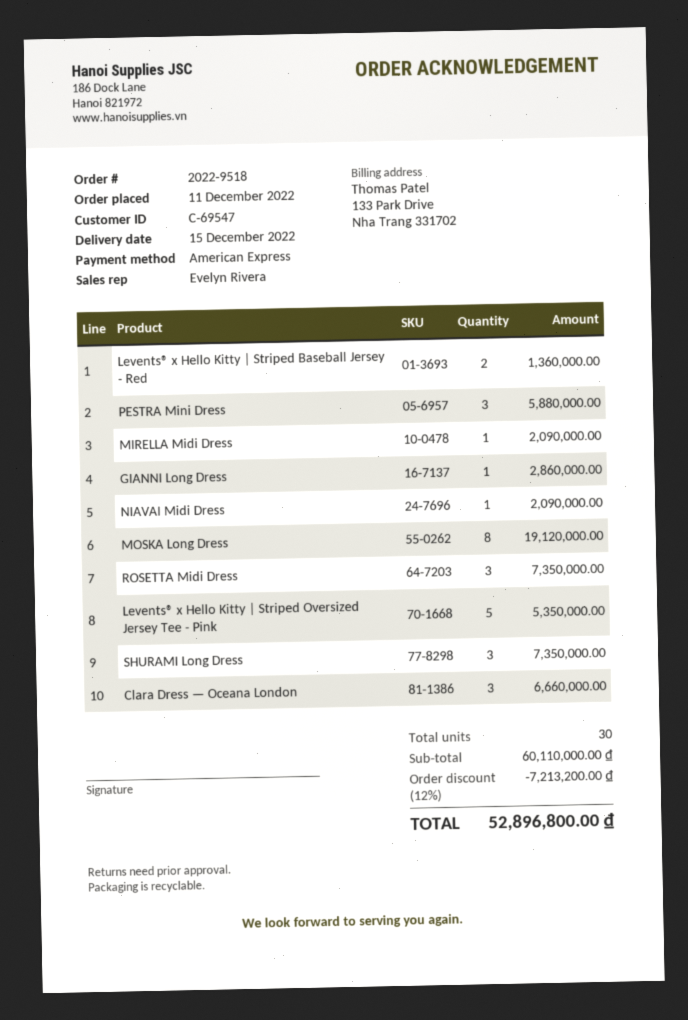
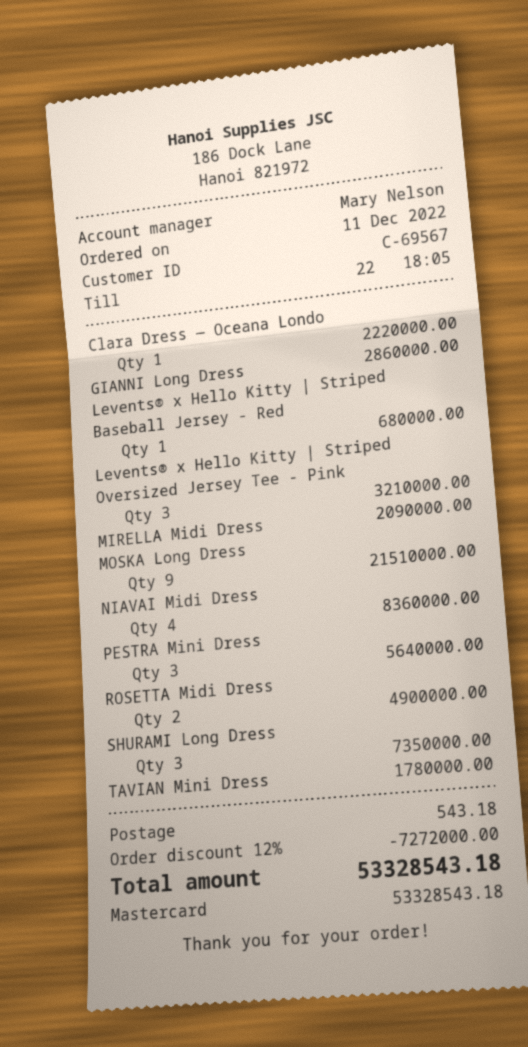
customer number: C-69547 -> C-69567
sales rep: Evelyn Rivera -> Mary Nelson
payment method: American Express -> Mastercard
Levents® x Hello Kitty | Striped Baseball Jersey - Red: 2 for 1360000.00 -> 1 for 680000.00
PESTRA Mini Dress: 3 for 5880000.00 -> 3 for 5640000.00
NIAVAI Midi Dress: 1 for 2090000.00 -> 4 for 8360000.00
MOSKA Long Dress: 8 for 19120000.00 -> 9 for 21510000.00
ROSETTA Midi Dress: 3 for 7350000.00 -> 2 for 4900000.00
Levents® x Hello Kitty | Striped Oversized Jersey Tee - Pink: 5 for 5350000.00 -> 3 for 3210000.00
Clara Dress — Oceana London: 3 for 6660000.00 -> 1 for 2220000.00
TAVIAN Mini Dress: none -> 1 for 1780000.00
discount: 12% = 7213200.00 -> 12% = 7272000.00
shipping: none -> 543.18
total: 52896800.00 -> 53328543.18

